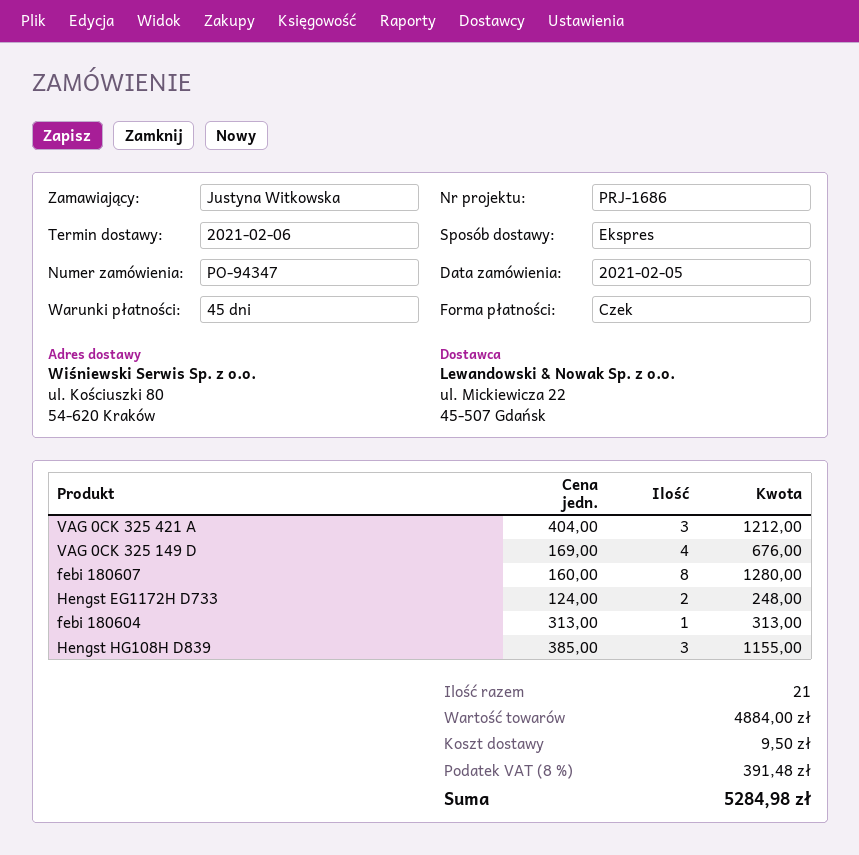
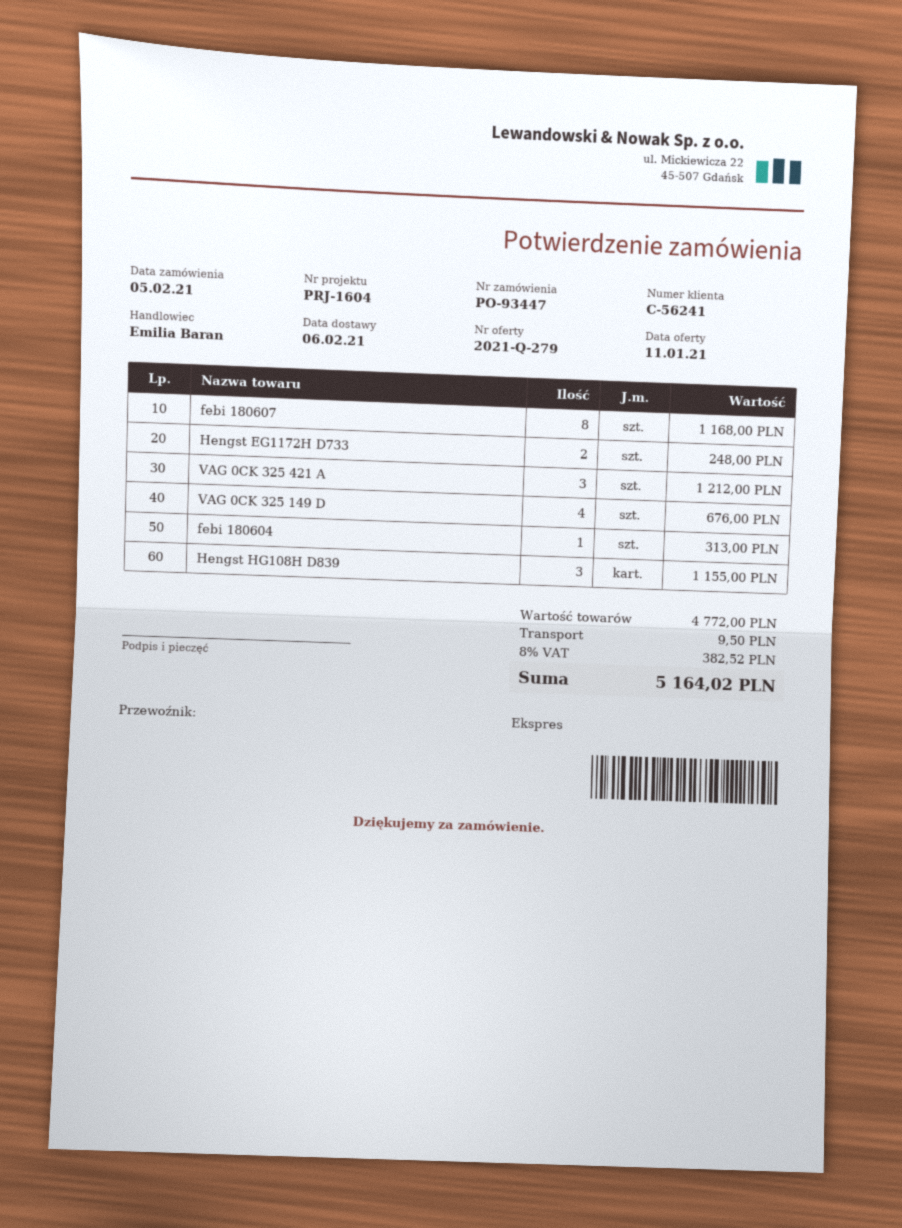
order number: PO-94347 -> PO-93447
reference: PRJ-1686 -> PRJ-1604
febi 180607: 8 for 1280.00 -> 8 for 1168.00
subtotal: 4884.00 -> 4772.00
tax: 8% = 391.48 -> 8% = 382.52
total: 5284.98 -> 5164.02

